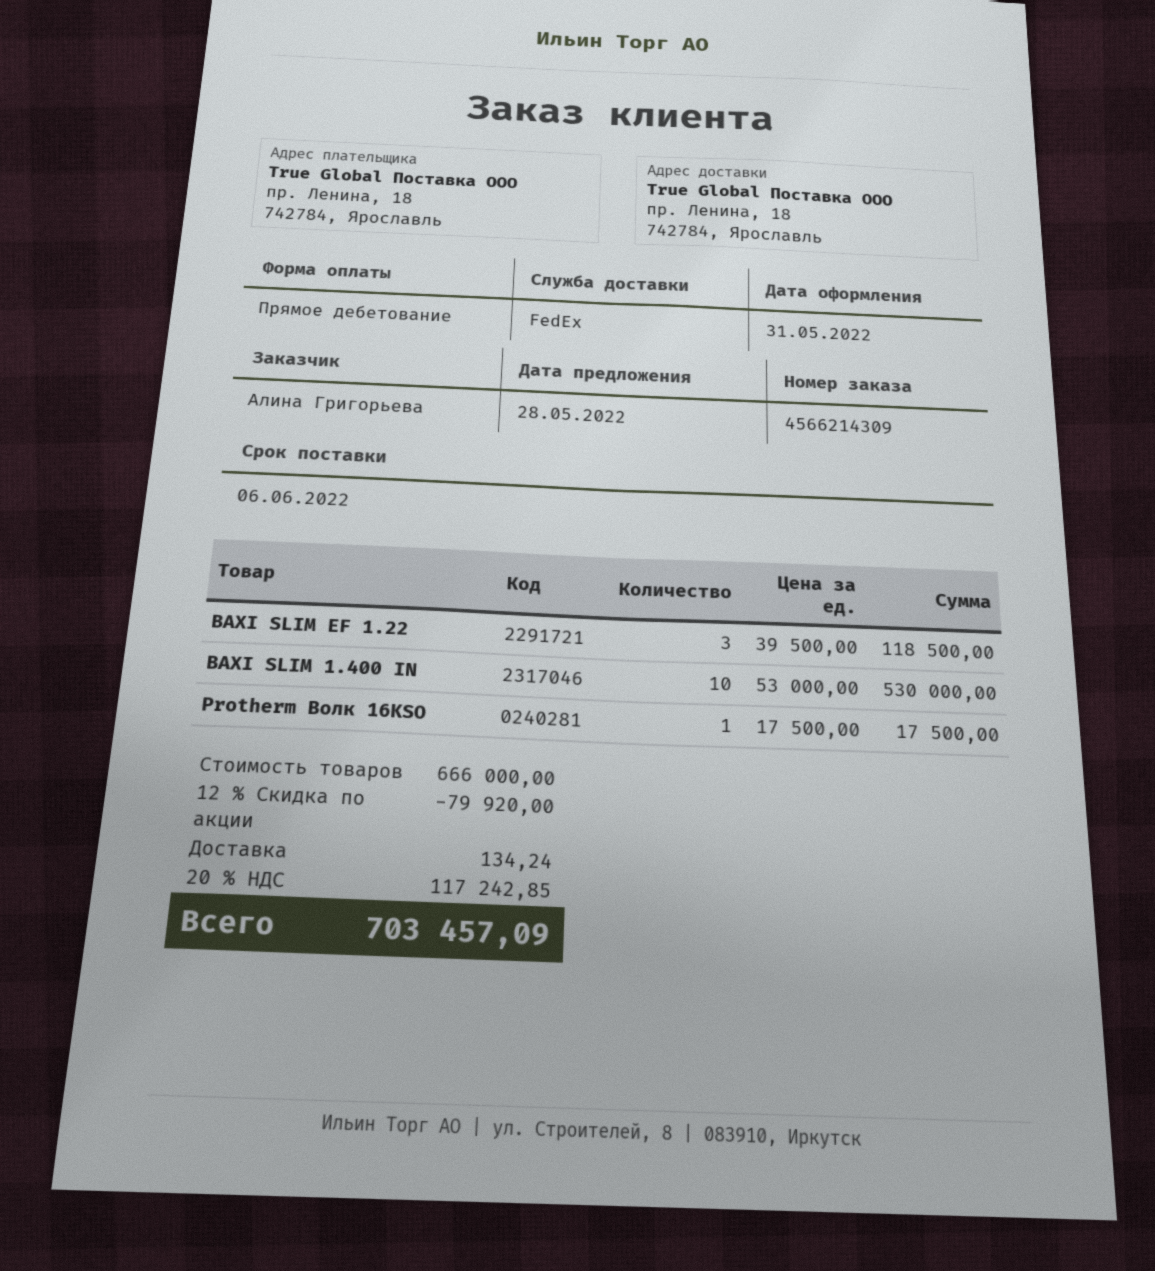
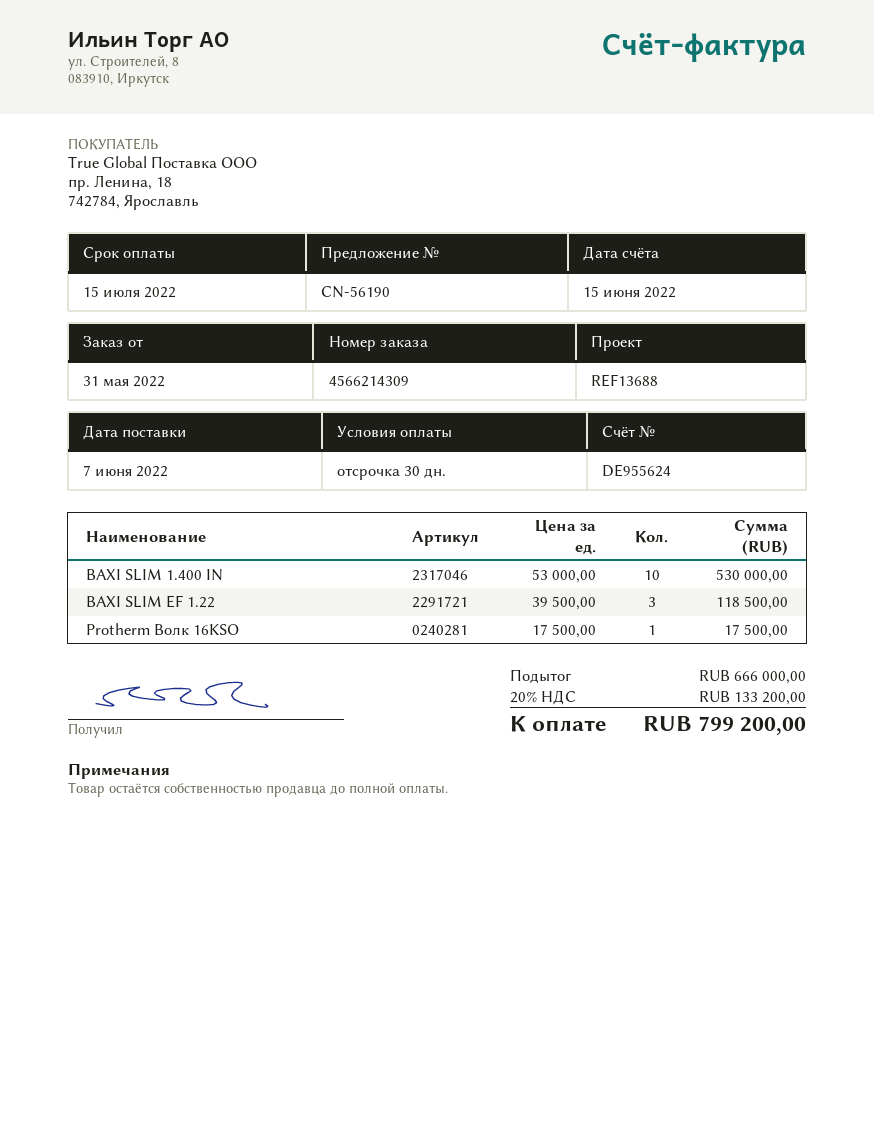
delivery date: 2022-06-06 -> 2022-06-07
discount: 12% = 79920.00 -> none
shipping: 134.24 -> none
tax: 20% = 117242.85 -> 20% = 133200.00
total: 703457.09 -> 799200.00

